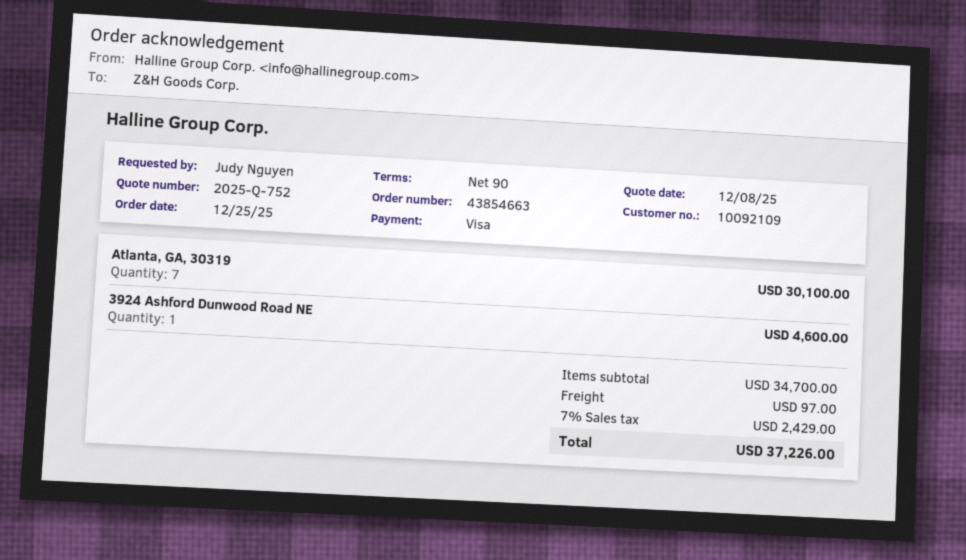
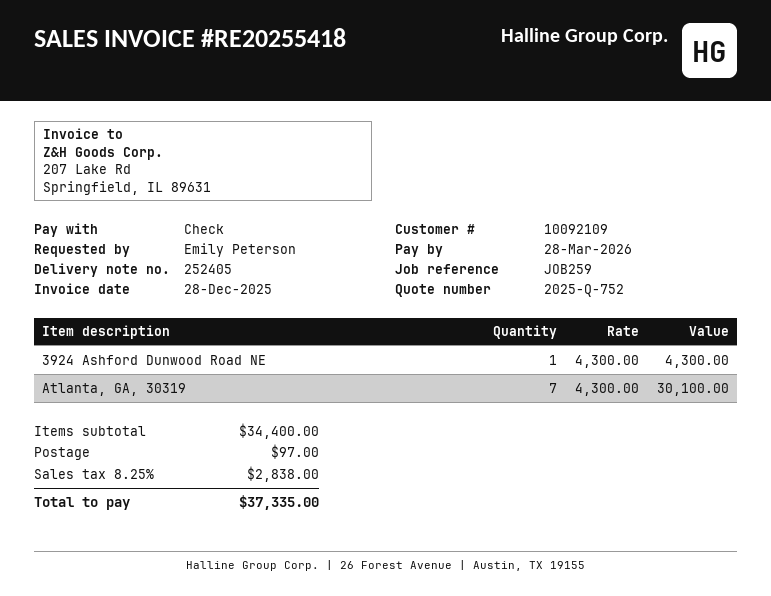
ordered by: Judy Nguyen -> Emily Peterson
payment method: Visa -> cheque
3924 Ashford Dunwood Road NE: 1 for 4600.00 -> 1 for 4300.00
subtotal: 34700.00 -> 34400.00
tax: 7% = 2429.00 -> 8.25% = 2838.00
total: 37226.00 -> 37335.00

